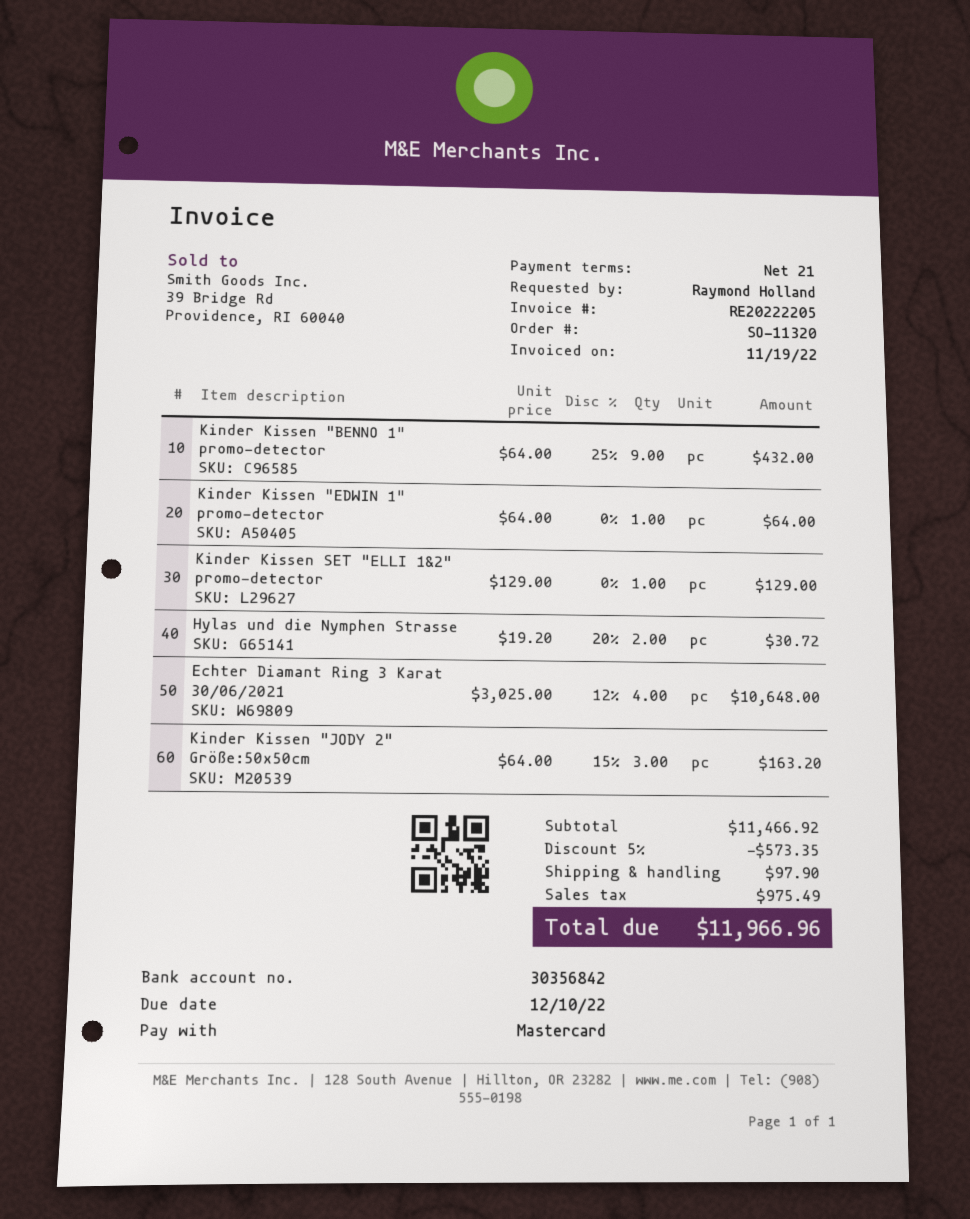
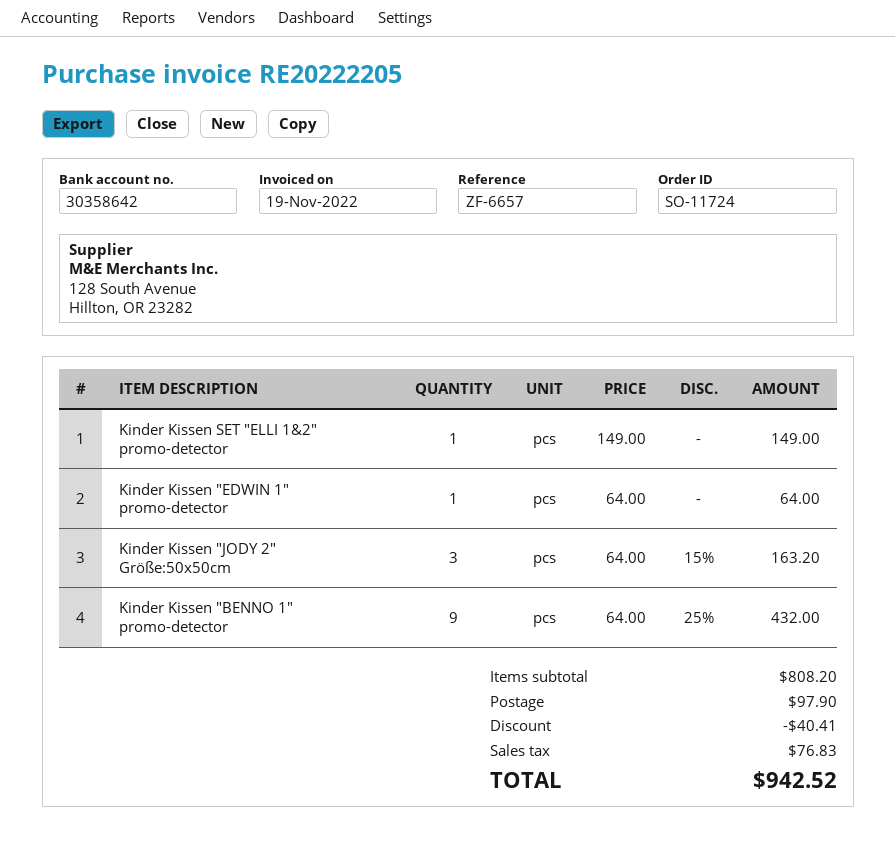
order number: SO-11320 -> SO-11724
bank account: 30356842 -> 30358642
Kinder Kissen SET "ELLI 1&2" promo-detector: 1 x 129.00 = 129.00 -> 1 x 149.00 = 149.00
Hylas und die Nymphen Strasse: 2 x 19.20 - 20% = 30.72 -> none
Echter Diamant Ring 3 Karat 30/06/2021: 4 x 3025.00 - 12% = 10648.00 -> none
subtotal: 11466.92 -> 808.20
discount: 573.35 -> 40.41
tax: 975.49 -> 76.83
total: 11966.96 -> 942.52

